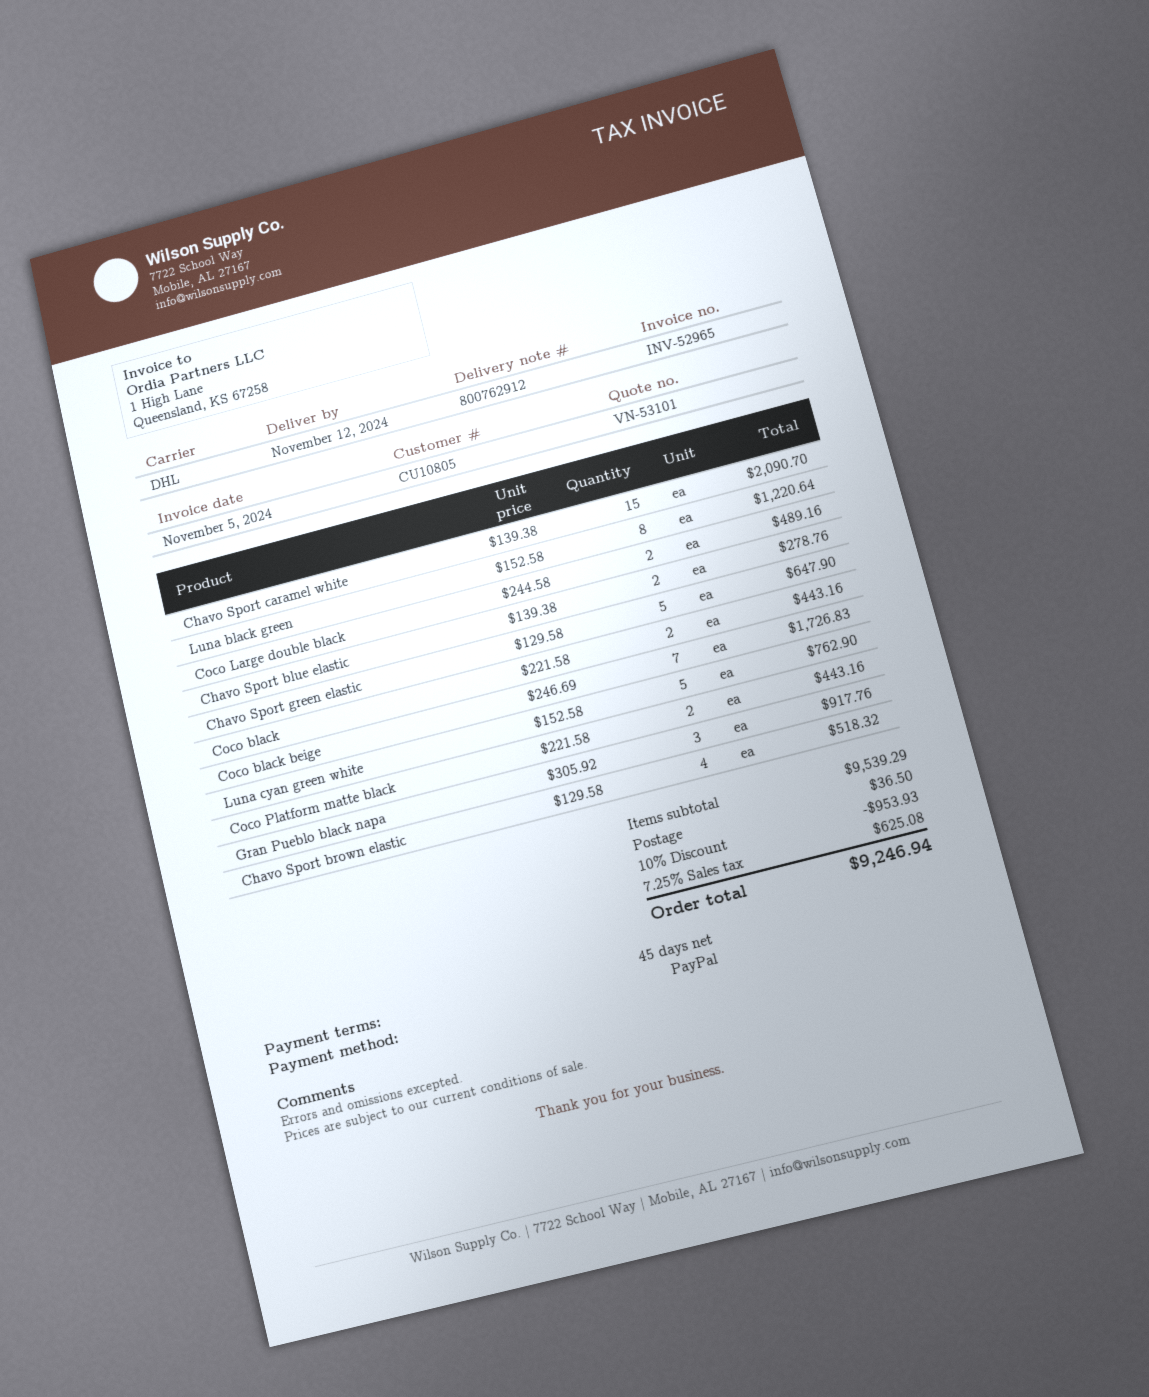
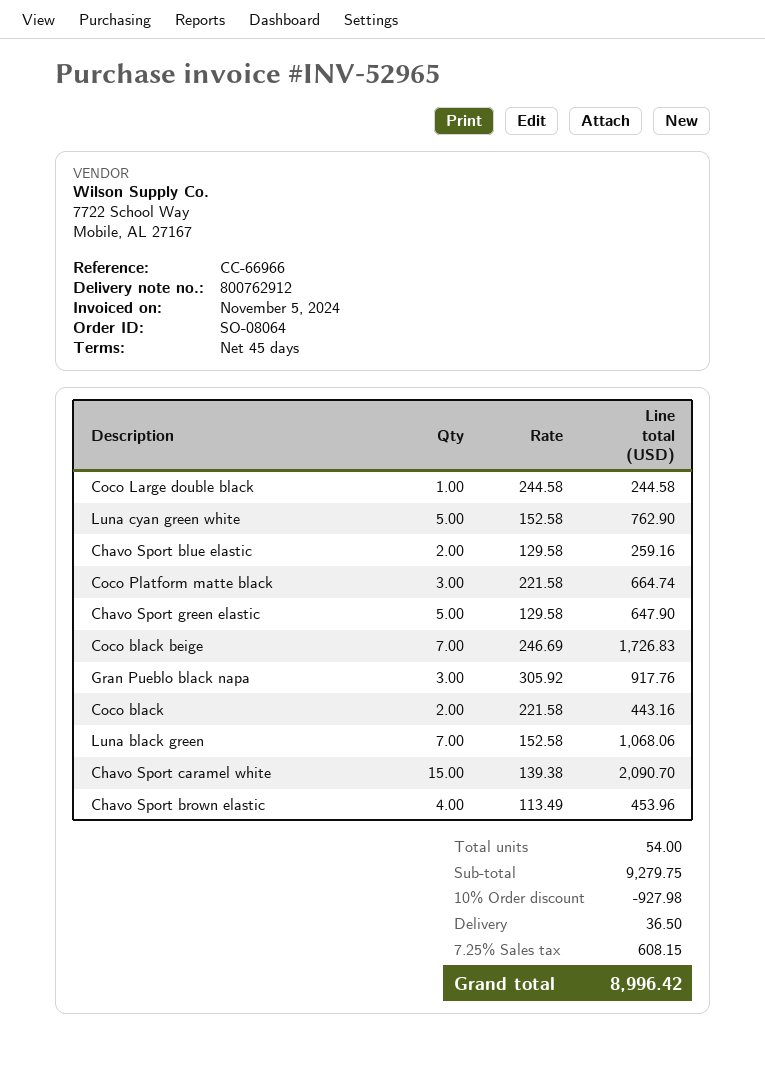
Luna black green: 8 x 152.58 = 1220.64 -> 7 x 152.58 = 1068.06
Coco Large double black: 2 x 244.58 = 489.16 -> 1 x 244.58 = 244.58
Chavo Sport blue elastic: 2 x 139.38 = 278.76 -> 2 x 129.58 = 259.16
Coco Platform matte black: 2 x 221.58 = 443.16 -> 3 x 221.58 = 664.74
Chavo Sport brown elastic: 4 x 129.58 = 518.32 -> 4 x 113.49 = 453.96
subtotal: 9539.29 -> 9279.75
discount: 10% = 953.93 -> 10% = 927.98
tax: 7.25% = 625.08 -> 7.25% = 608.15
total: 9246.94 -> 8996.42

